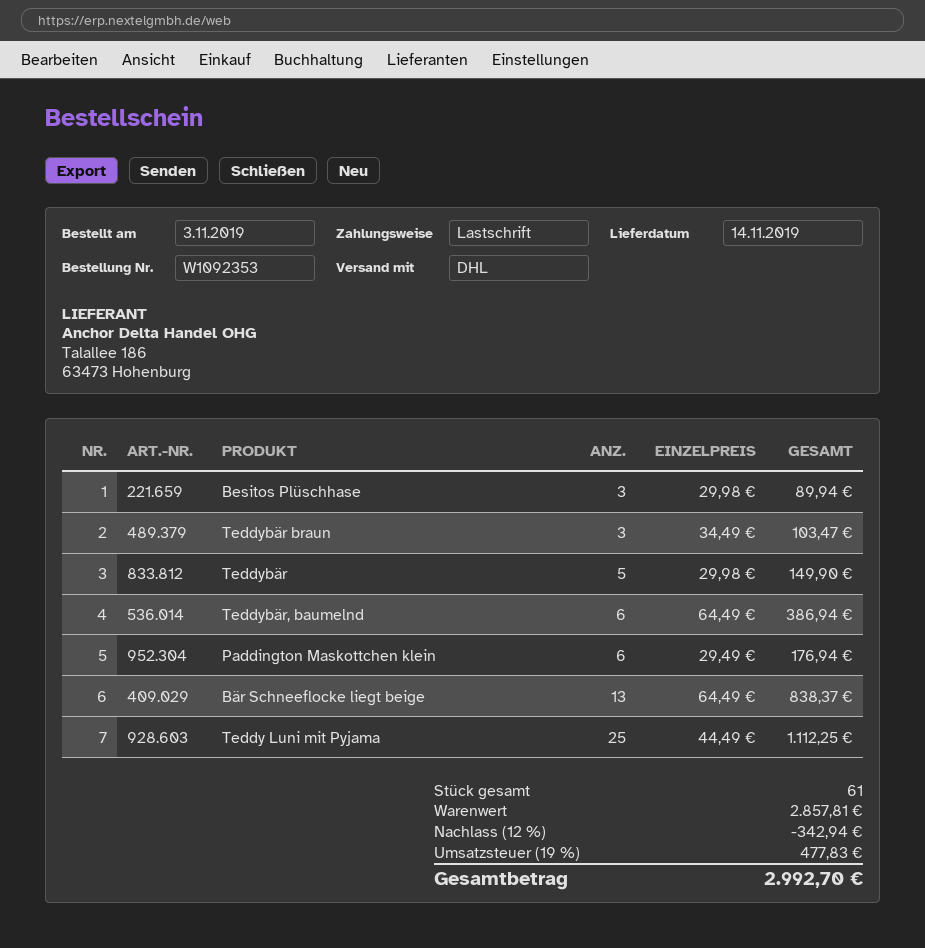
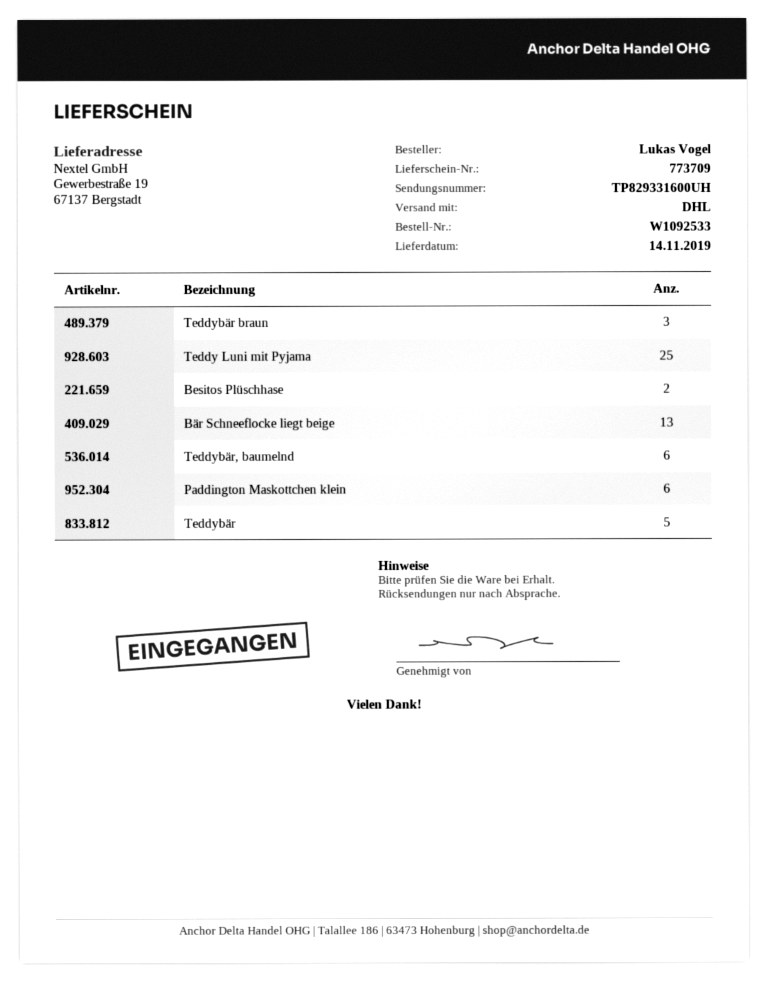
order number: W1092353 -> W1092533
Besitos Plüschhase: 3 -> 2

